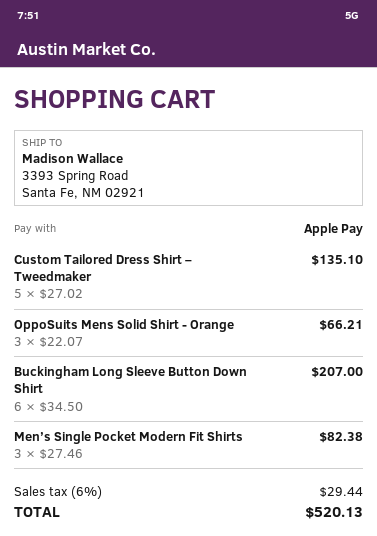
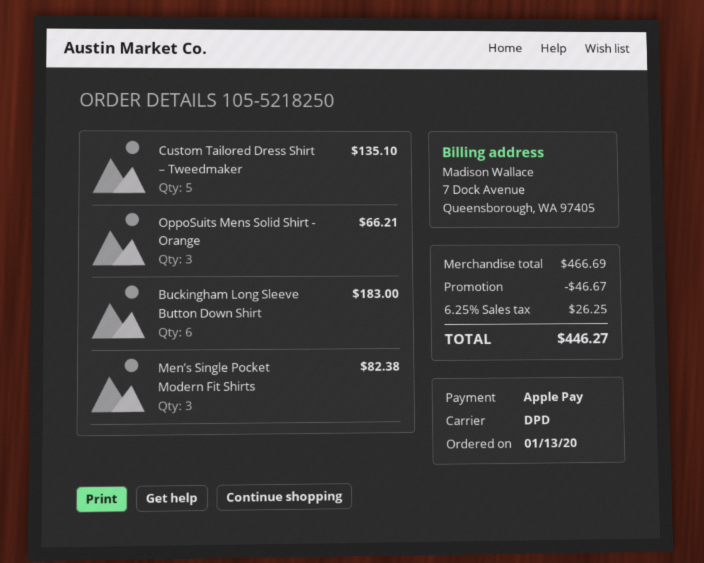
Buckingham Long Sleeve Button Down Shirt: 6 for 207.00 -> 6 for 183.00
discount: none -> 46.67
tax: 6% = 29.44 -> 6.25% = 26.25
total: 520.13 -> 446.27

